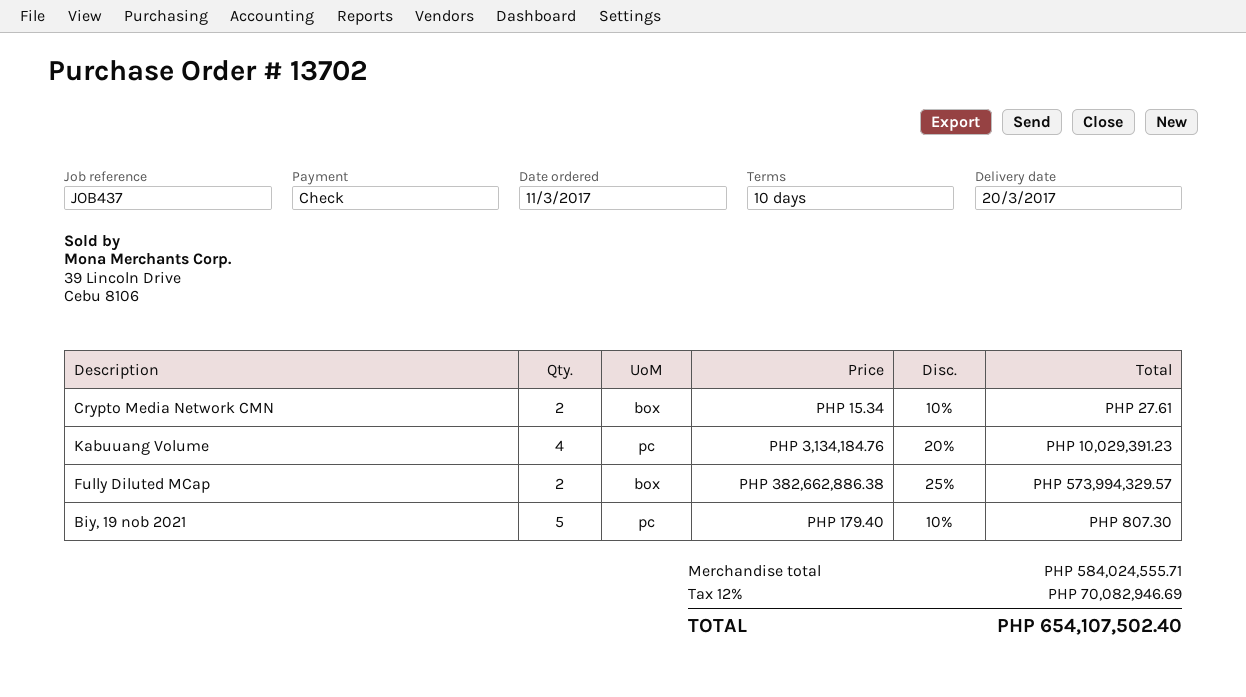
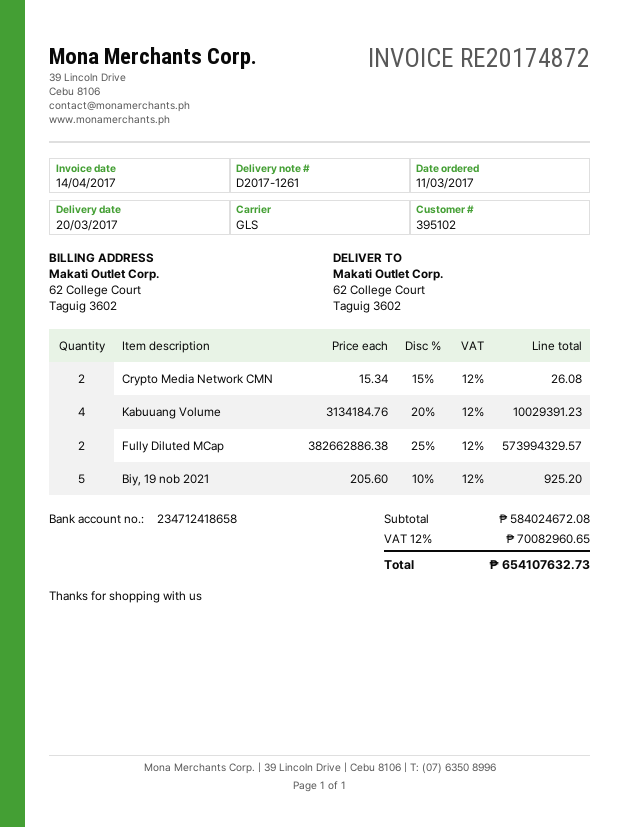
Crypto Media Network CMN: 2 x 15.34 - 10% = 27.61 -> 2 x 15.34 - 15% = 26.08
Biy, 19 nob 2021: 5 x 179.40 - 10% = 807.30 -> 5 x 205.60 - 10% = 925.20
subtotal: 584024555.71 -> 584024672.08
tax: 12% = 70082946.69 -> 12% = 70082960.65
total: 654107502.40 -> 654107632.73

